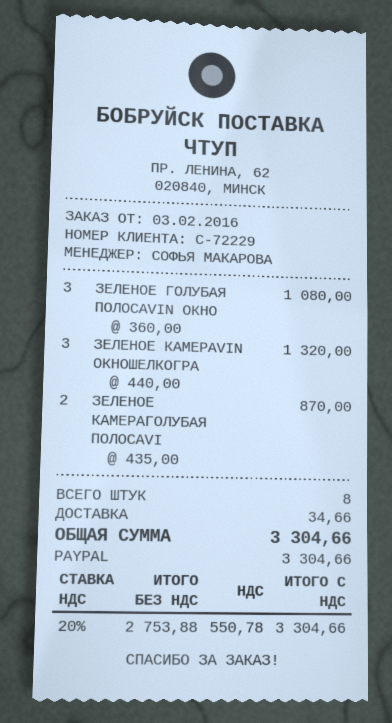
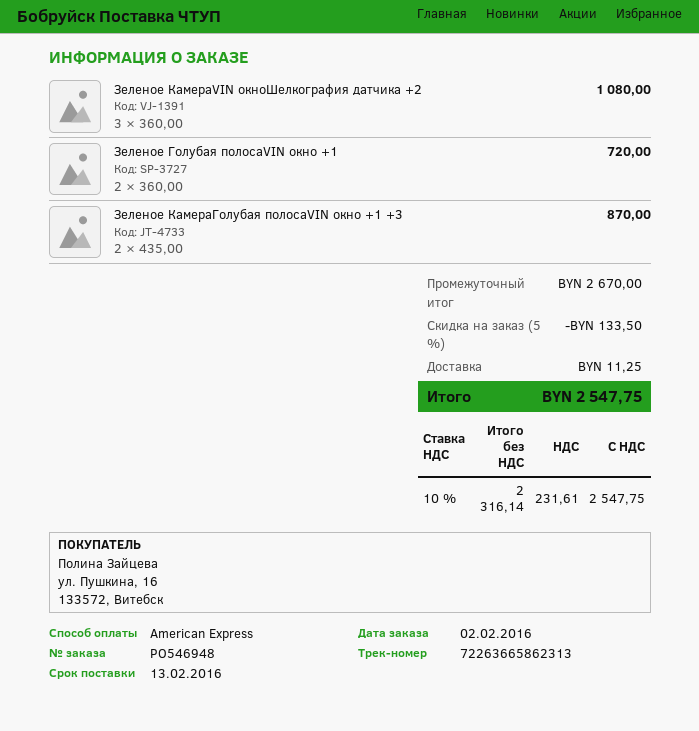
order date: 2016-02-03 -> 2016-02-02
payment method: PayPal -> American Express
ЗЕЛЕНОЕ ГОЛУБАЯ ПОЛОСАVIN ОКНО: 3 x 360.00 = 1080.00 -> 2 x 360.00 = 720.00
ЗЕЛЕНОЕ КАМЕРАVIN ОКНОШЕЛКОГРА: 3 x 440.00 = 1320.00 -> 3 x 360.00 = 1080.00
discount: none -> 5% = 133.50
shipping: 34.66 -> 11.25
net: 2753.88 -> 2316.14
tax: 20% = 550.78 -> 10% = 231.61
total: 3304.66 -> 2547.75

